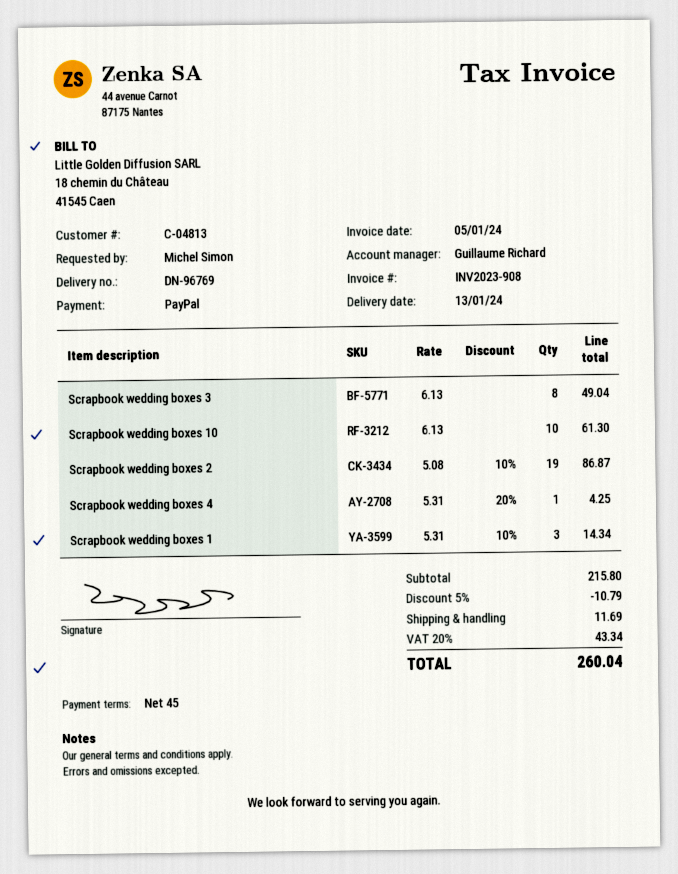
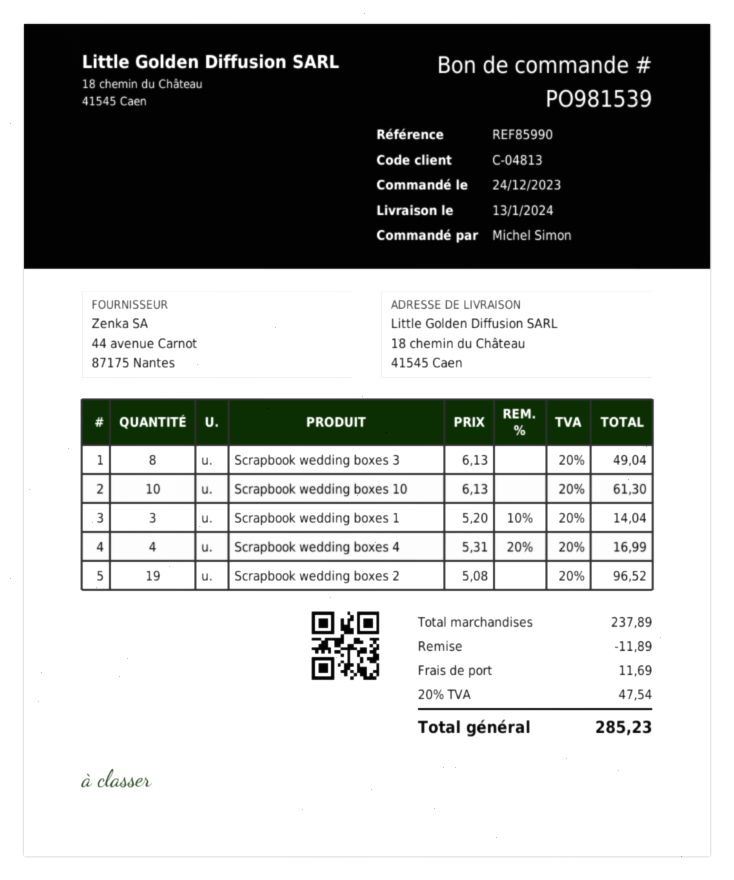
Scrapbook wedding boxes 2: 19 x 5.08 - 10% = 86.87 -> 19 x 5.08 = 96.52
Scrapbook wedding boxes 4: 1 x 5.31 - 20% = 4.25 -> 4 x 5.31 - 20% = 16.99
Scrapbook wedding boxes 1: 3 x 5.31 - 10% = 14.34 -> 3 x 5.20 - 10% = 14.04
subtotal: 215.80 -> 237.89
discount: 10.79 -> 11.89
tax: 20% = 43.34 -> 20% = 47.54
total: 260.04 -> 285.23

